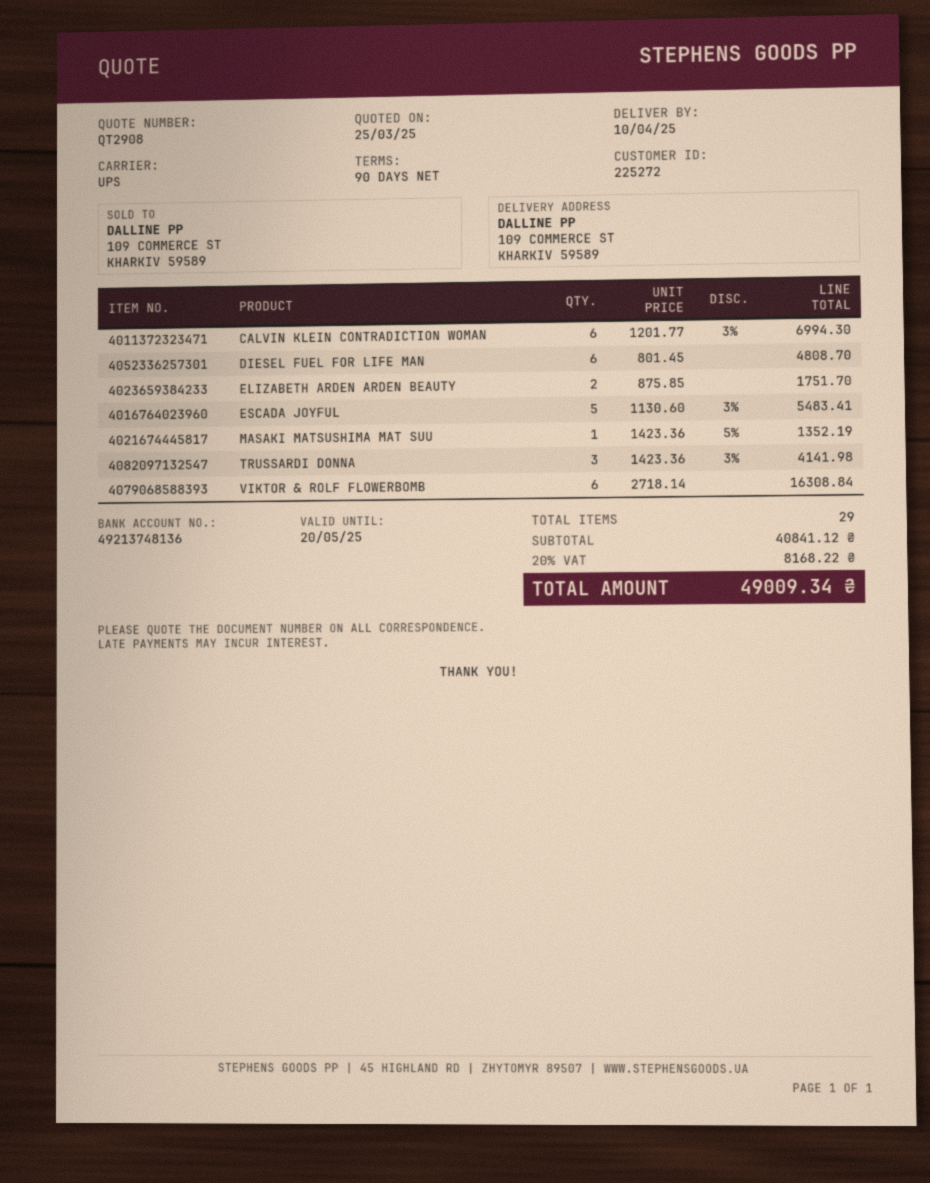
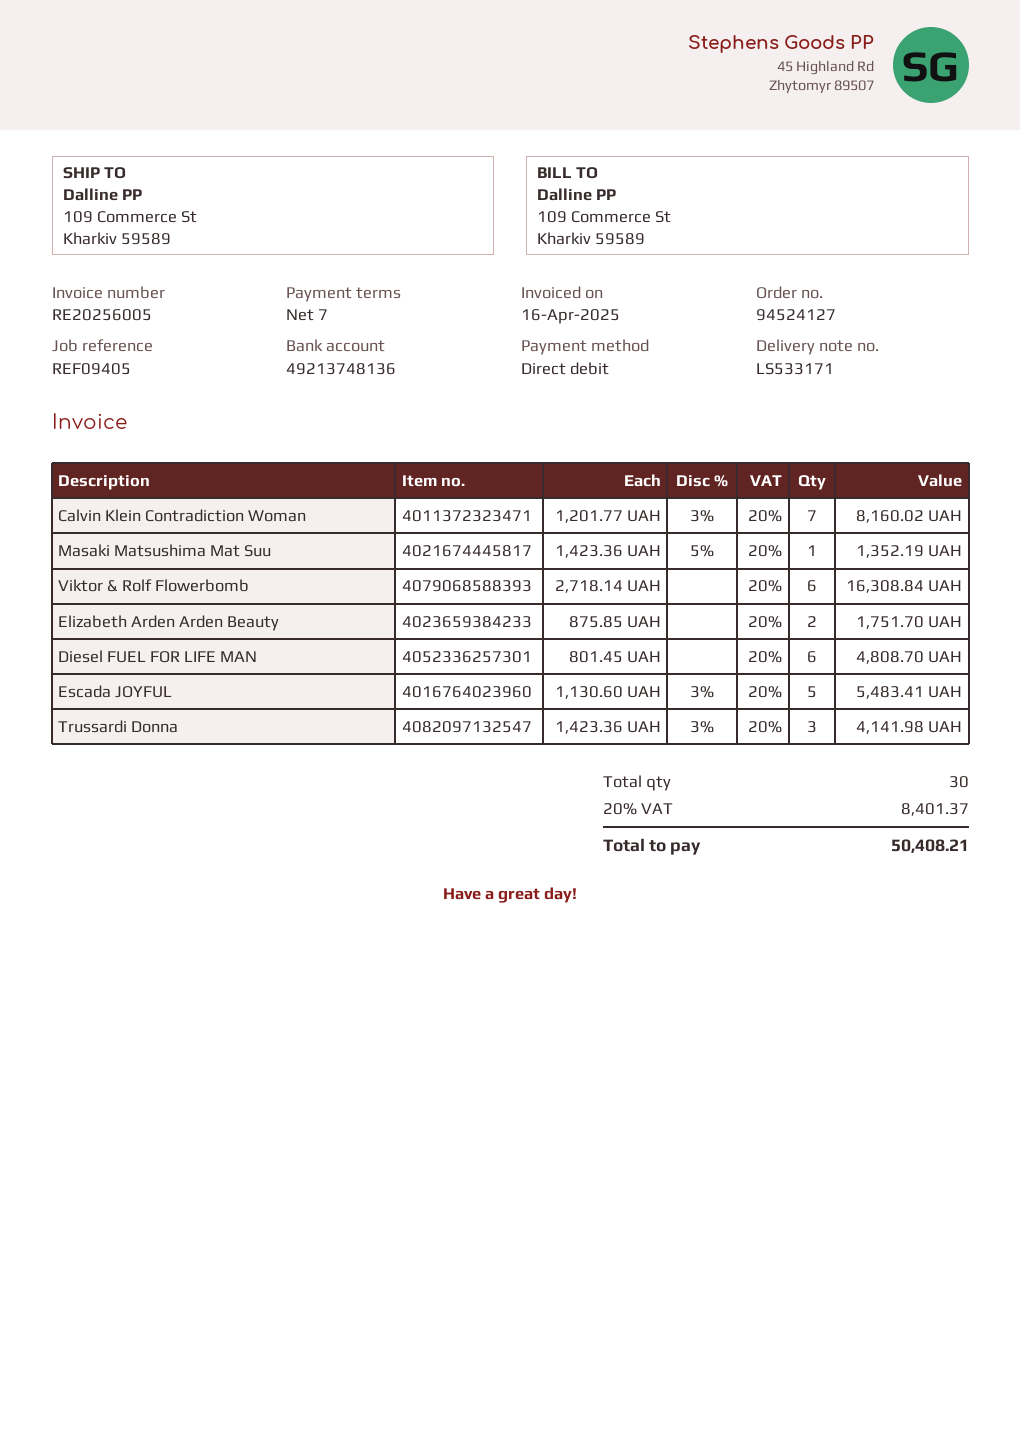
payment terms: 90 days -> 7 days
CALVIN KLEIN CONTRADICTION WOMAN: 6 x 1201.77 - 3% = 6994.30 -> 7 x 1201.77 - 3% = 8160.02
total quantity: 29 -> 30
tax: 20% = 8168.22 -> 20% = 8401.37
total: 49009.34 -> 50408.21

